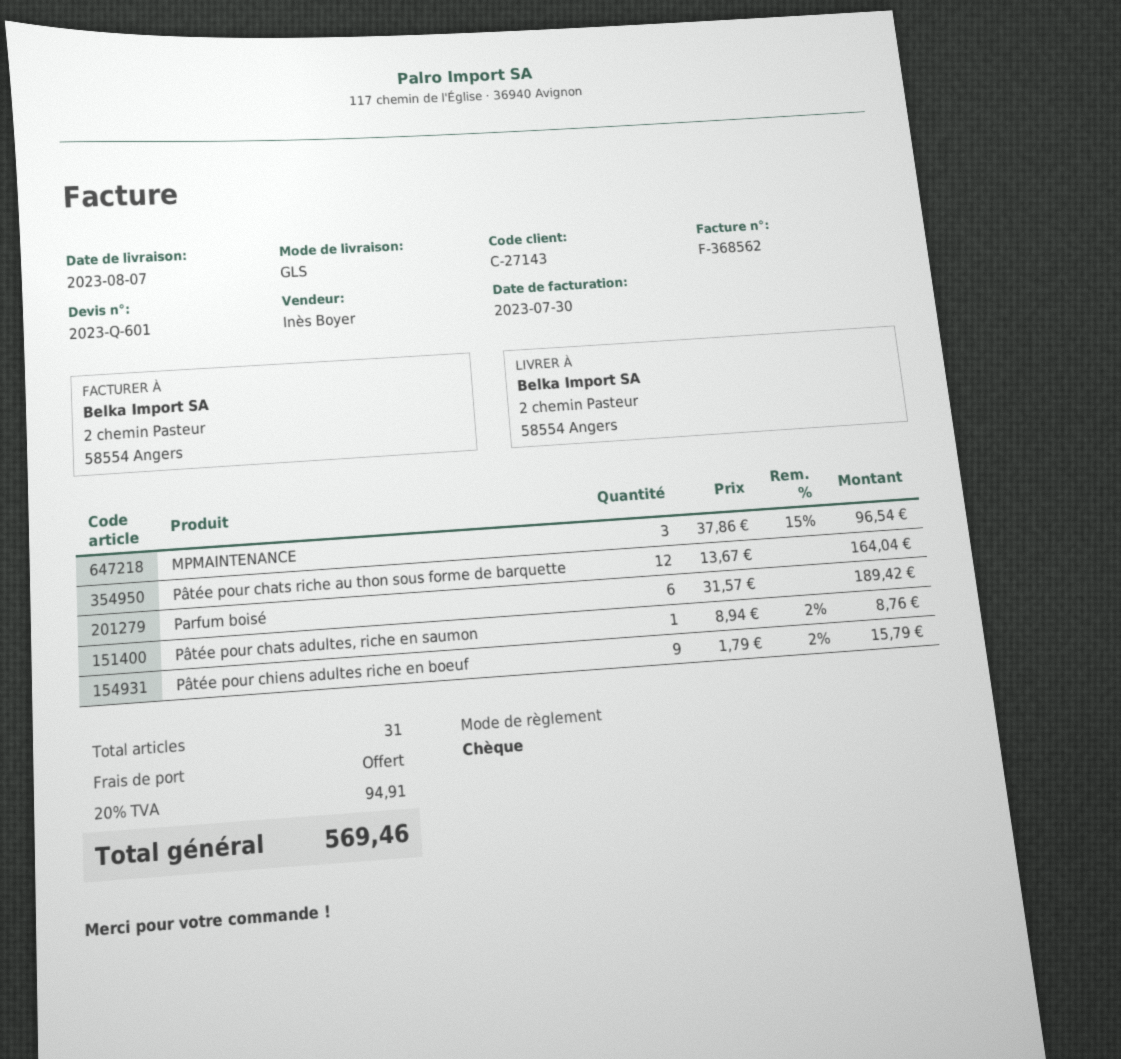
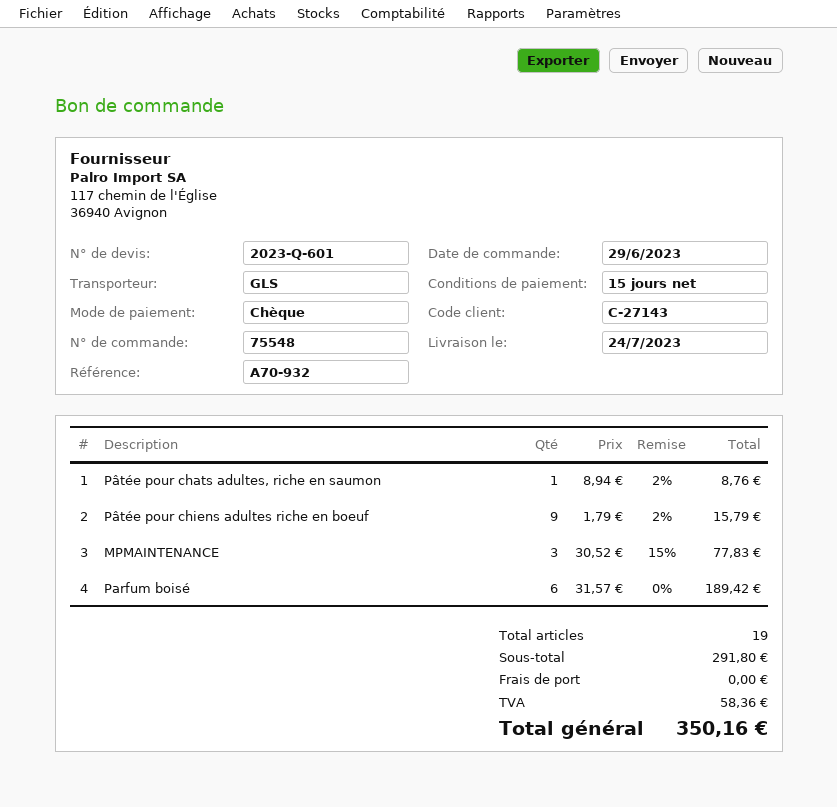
delivery date: 2023-08-07 -> 2023-07-24
MPMAINTENANCE: 3 x 37.86 - 15% = 96.54 -> 3 x 30.52 - 15% = 77.83
Pâtée pour chats riche au thon sous forme de barquette: 12 x 13.67 = 164.04 -> none
total quantity: 31 -> 19
tax: 94.91 -> 58.36
total: 569.46 -> 350.16

